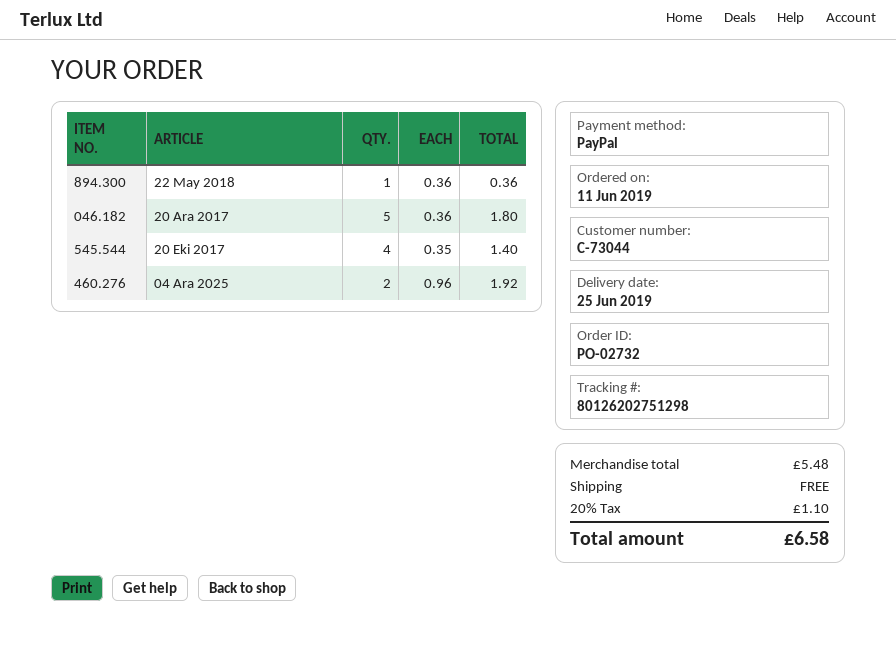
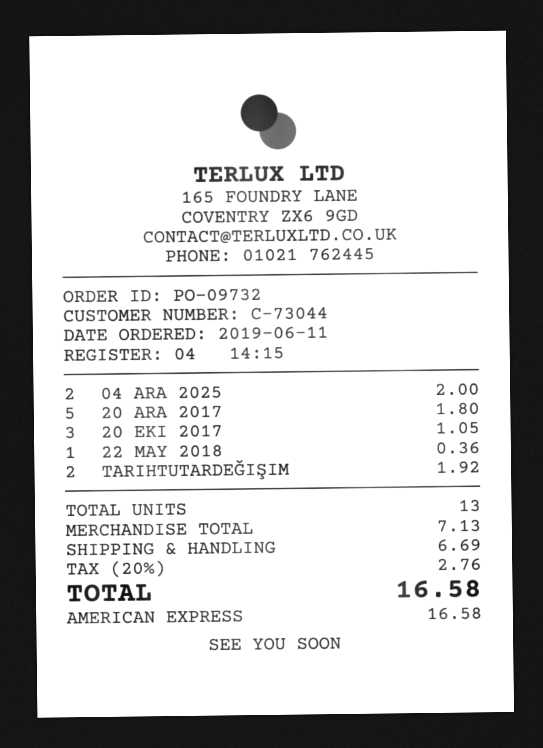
order number: PO-02732 -> PO-09732
payment method: PayPal -> American Express
20 Eki 2017: 4 for 1.40 -> 3 for 1.05
04 Ara 2025: 2 for 1.92 -> 2 for 2.00
TARIHTUTARDEĞIŞIM: none -> 2 for 1.92
subtotal: 5.48 -> 7.13
shipping: 0.00 -> 6.69
tax: 20% = 1.10 -> 20% = 2.76
total: 6.58 -> 16.58

